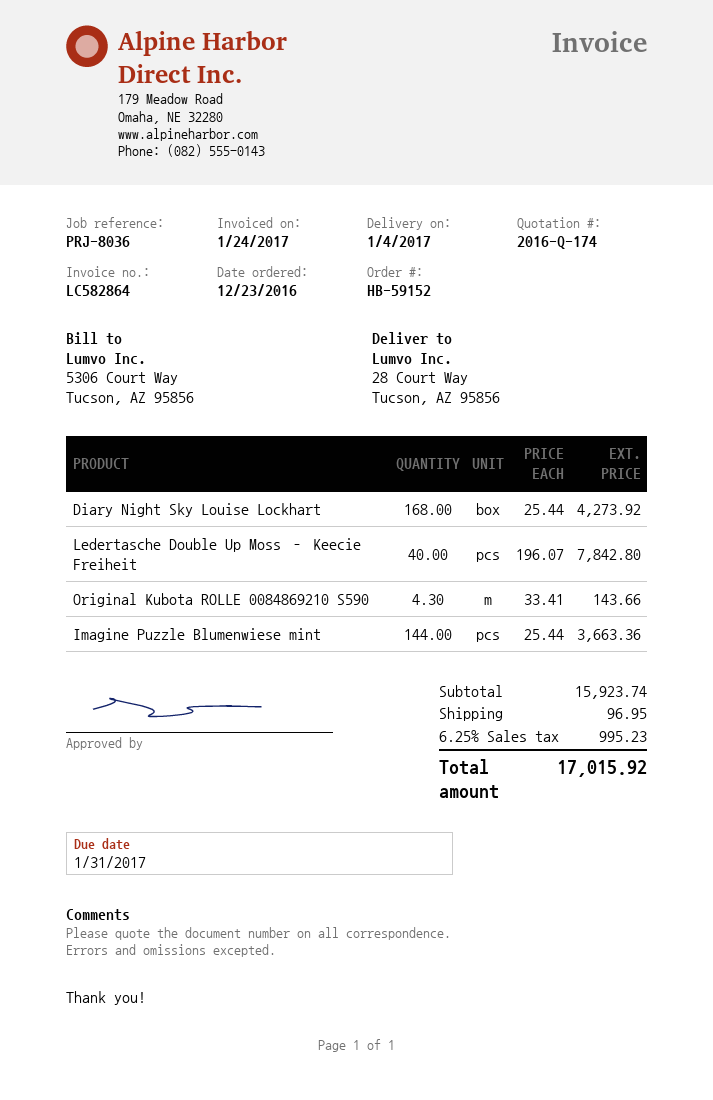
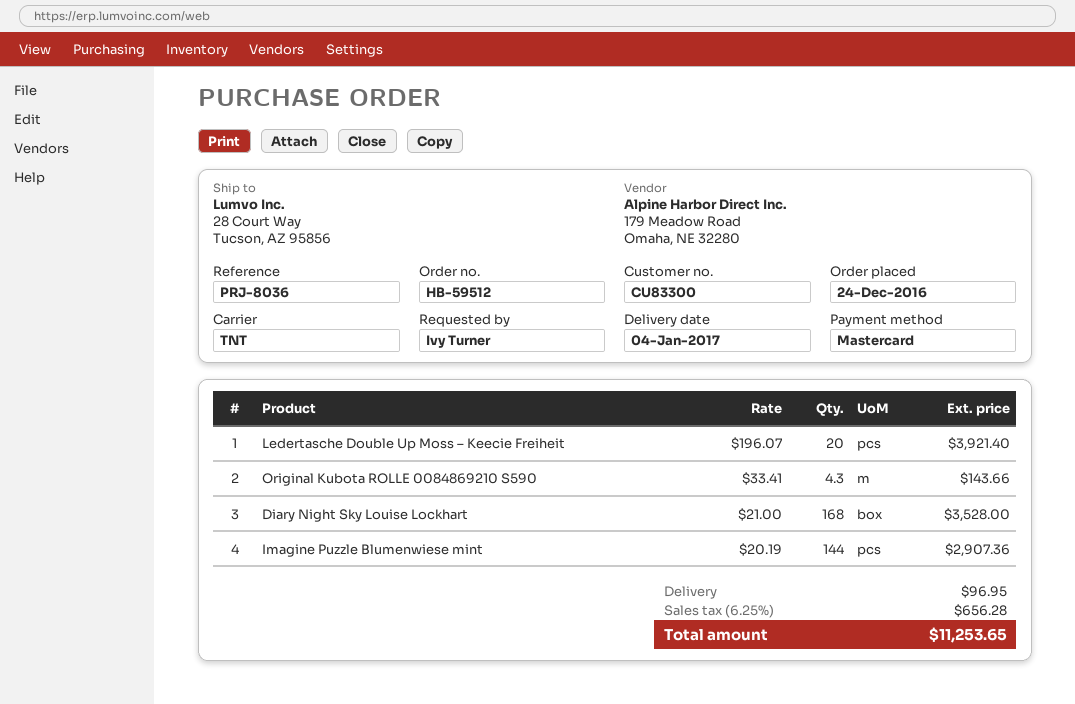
order number: HB-59152 -> HB-59512
order date: 2016-12-23 -> 2016-12-24
Diary Night Sky Louise Lockhart: 168 x 25.44 = 4273.92 -> 168 x 21.00 = 3528.00
Ledertasche Double Up Moss – Keecie Freiheit: 40 x 196.07 = 7842.80 -> 20 x 196.07 = 3921.40
Imagine Puzzle Blumenwiese mint: 144 x 25.44 = 3663.36 -> 144 x 20.19 = 2907.36
tax: 6.25% = 995.23 -> 6.25% = 656.28
total: 17015.92 -> 11253.65

